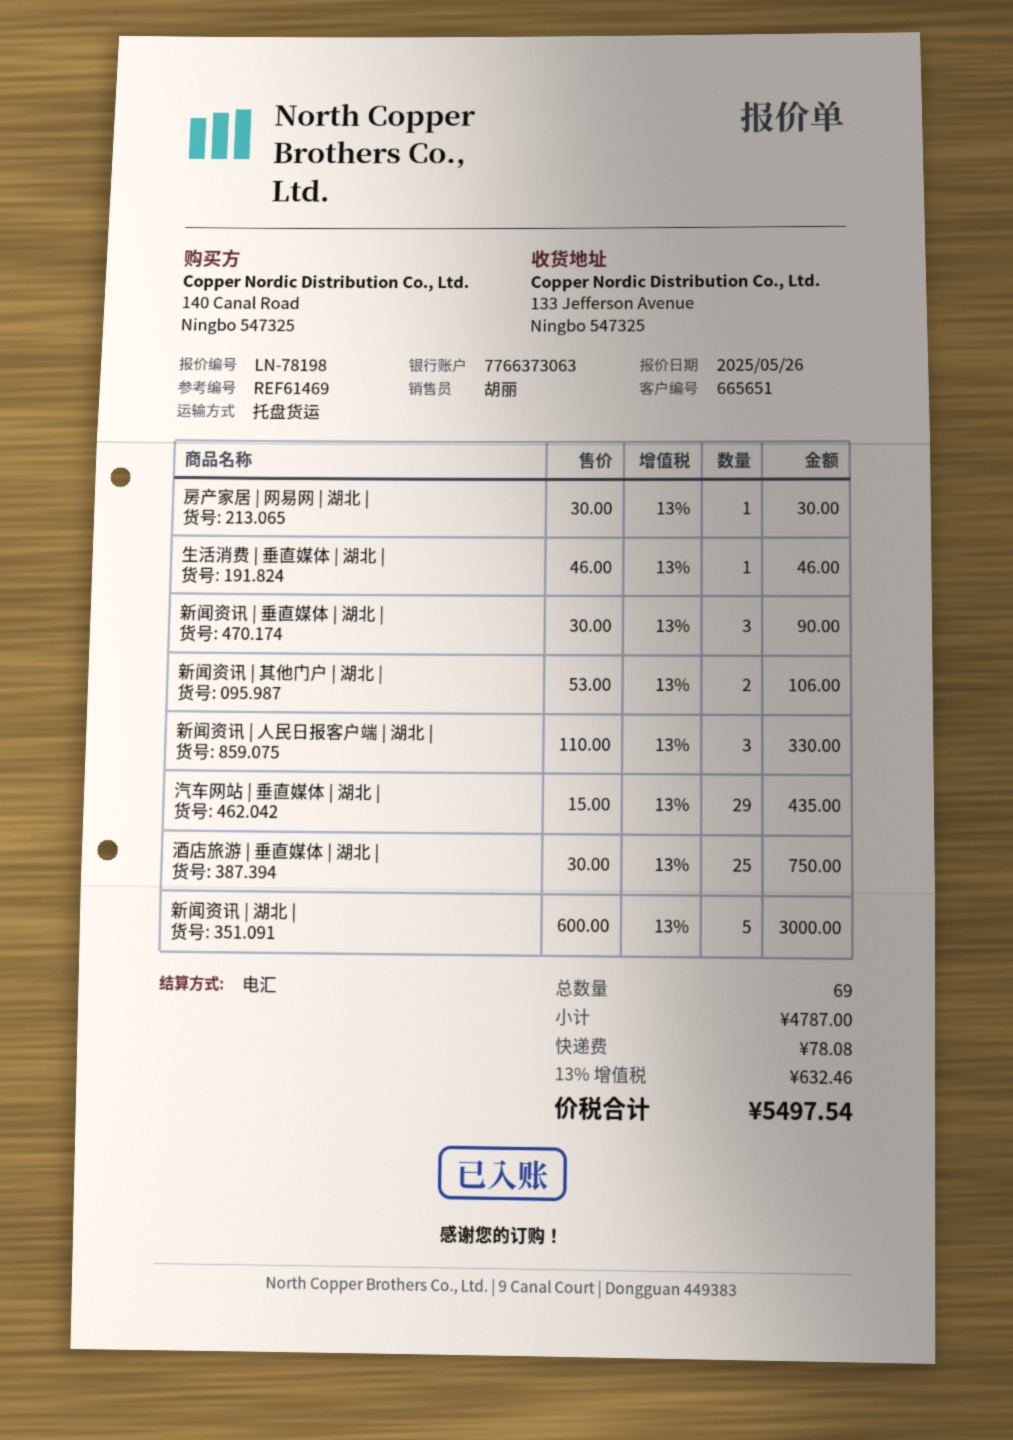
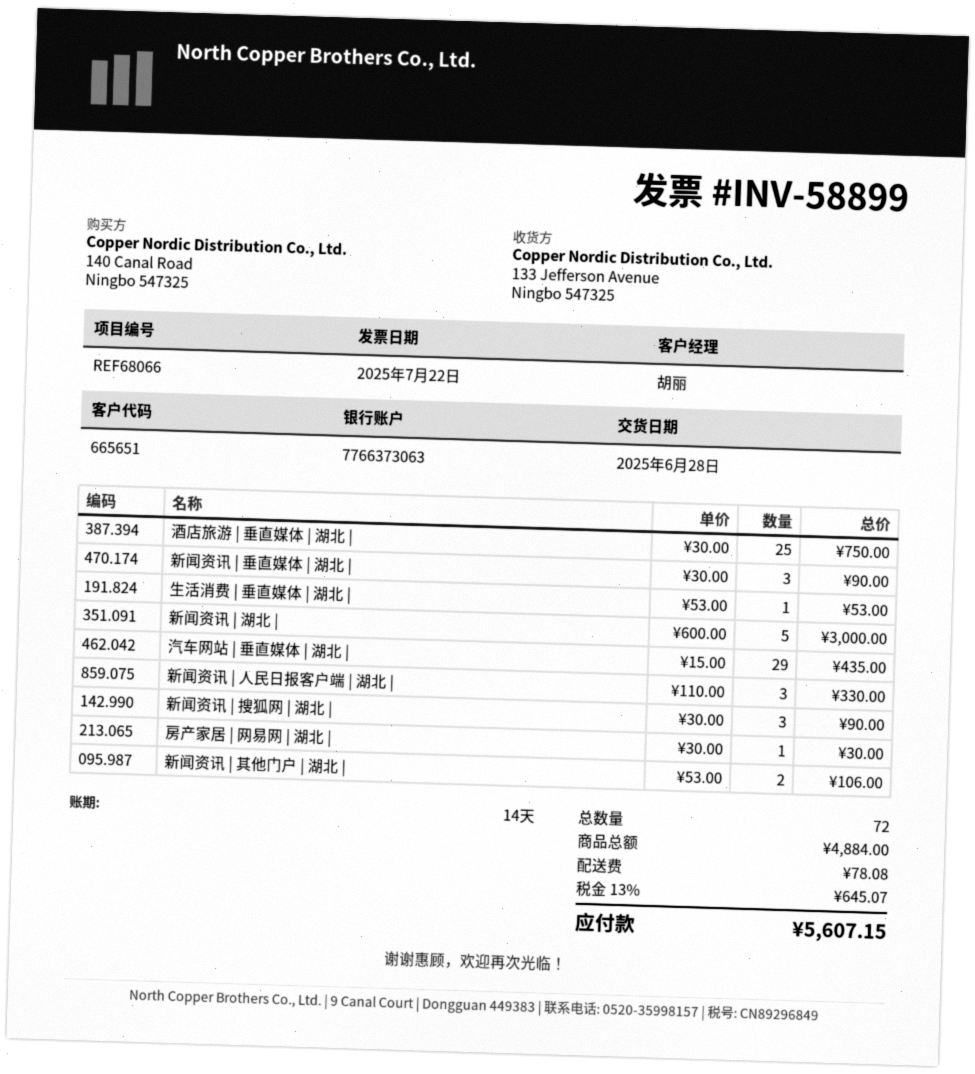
reference: REF61469 -> REF68066
生活消费 | 垂直媒体 | 湖北 |: 1 x 46.00 = 46.00 -> 1 x 53.00 = 53.00
新闻资讯 | 搜狐网 | 湖北 |: none -> 3 x 30.00 = 90.00
total quantity: 69 -> 72
subtotal: 4787.00 -> 4884.00
tax: 13% = 632.46 -> 13% = 645.07
total: 5497.54 -> 5607.15

